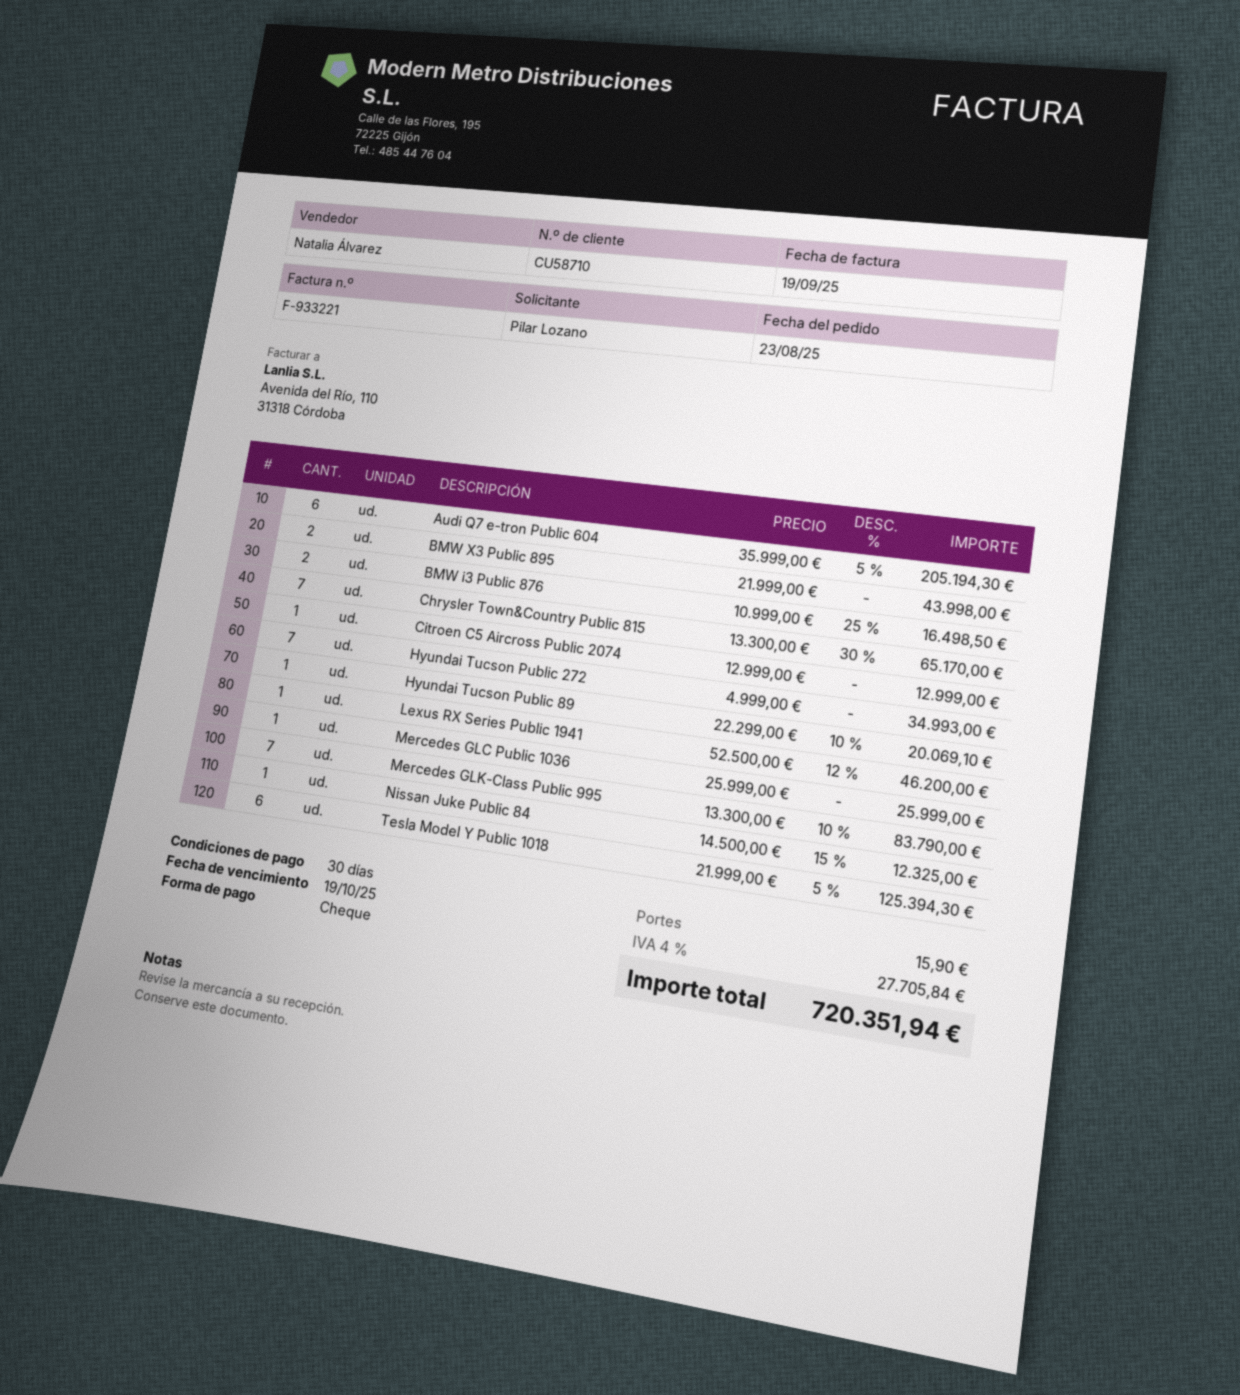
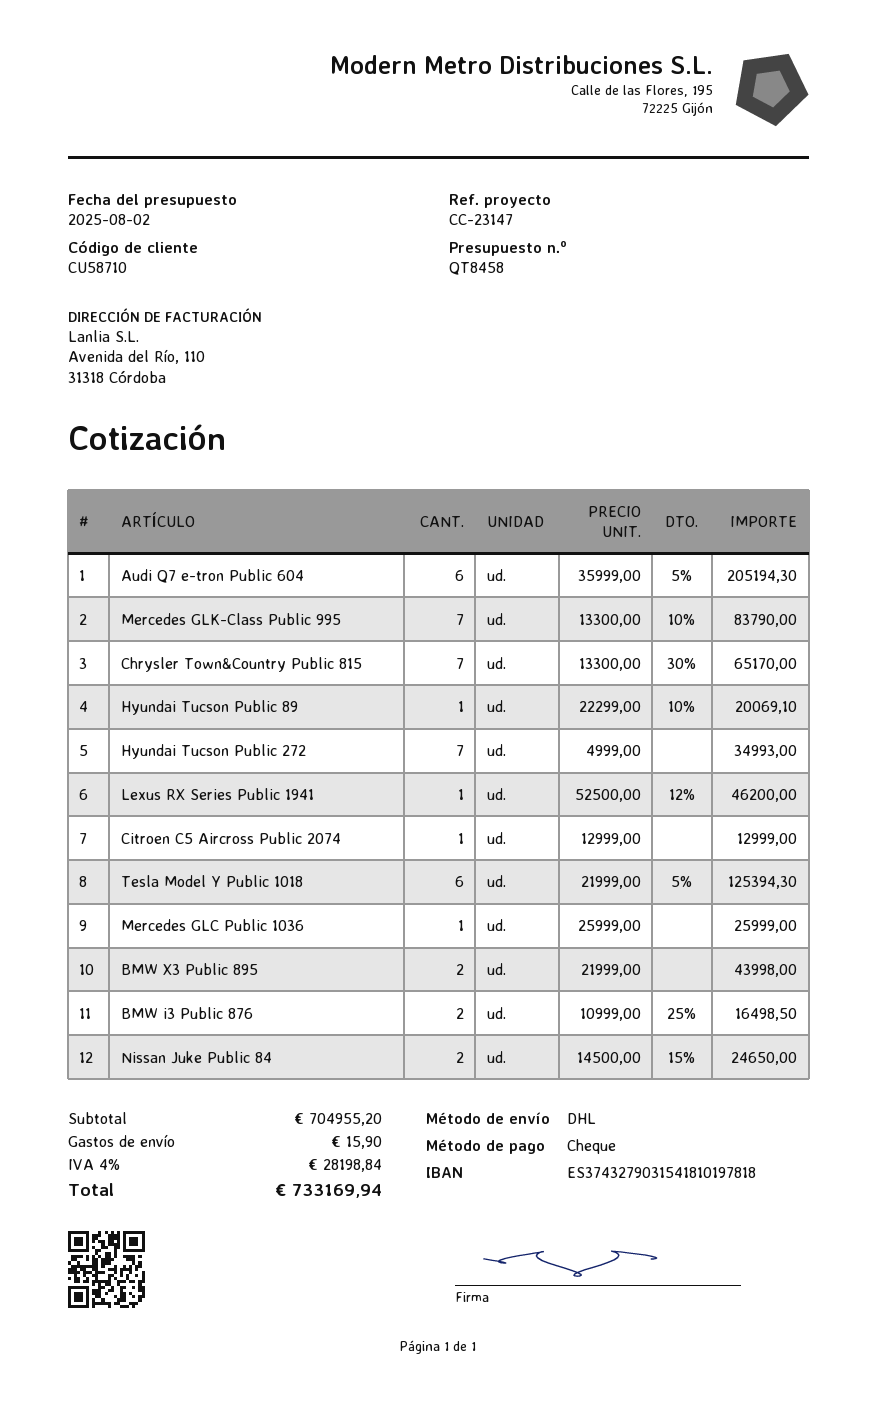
Nissan Juke Public 84: 1 x 14500.00 - 15% = 12325.00 -> 2 x 14500.00 - 15% = 24650.00
tax: 4% = 27705.84 -> 4% = 28198.84
total: 720351.94 -> 733169.94

